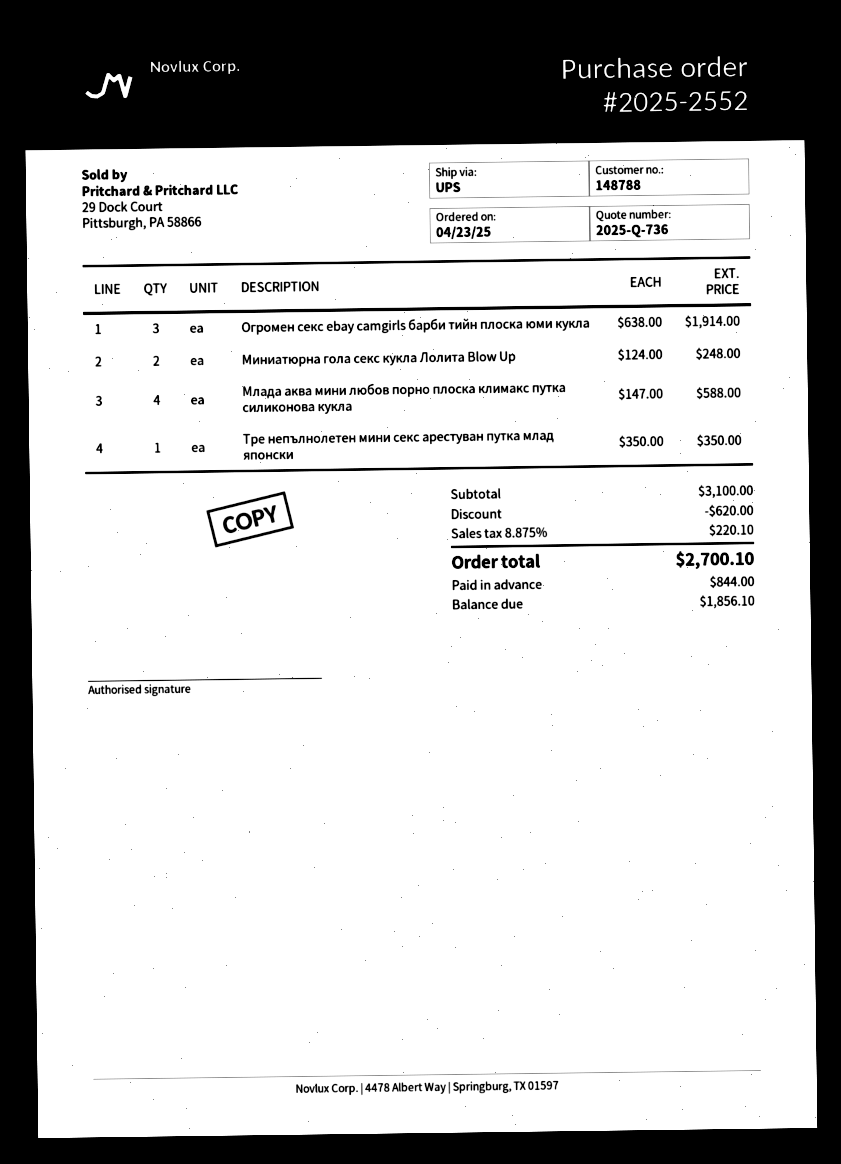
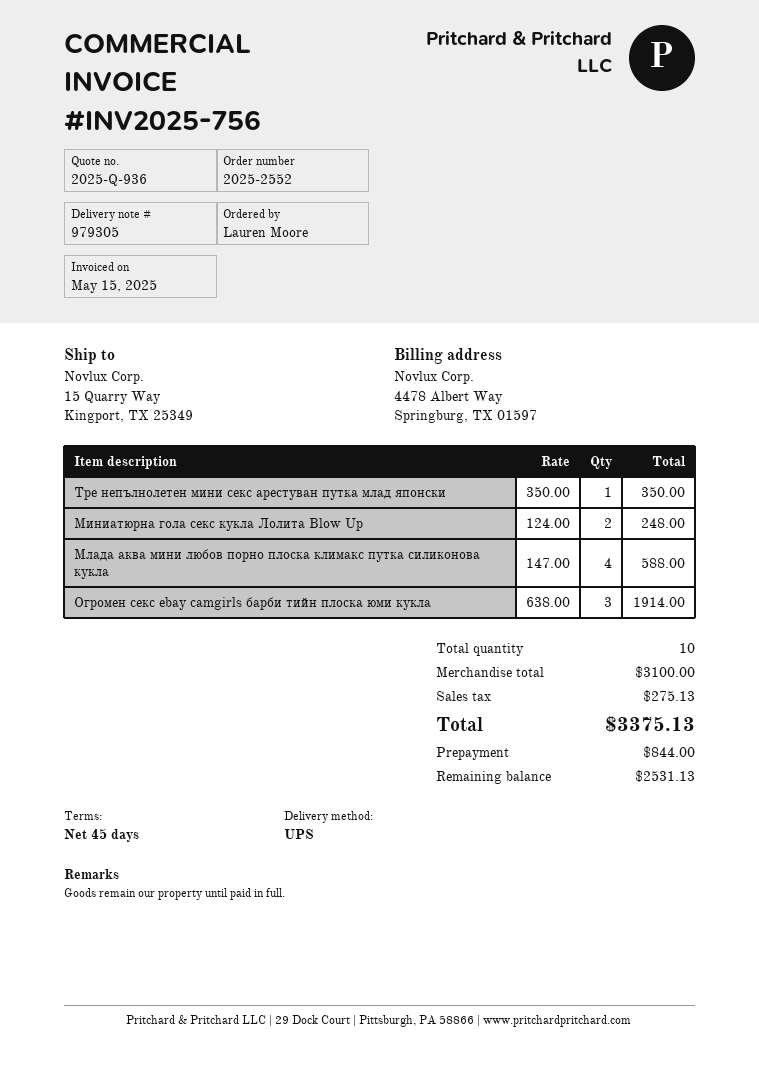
quote number: 2025-Q-736 -> 2025-Q-936
discount: 620.00 -> none
tax: 220.10 -> 275.13
total: 2700.10 -> 3375.13
balance: 1856.10 -> 2531.13

